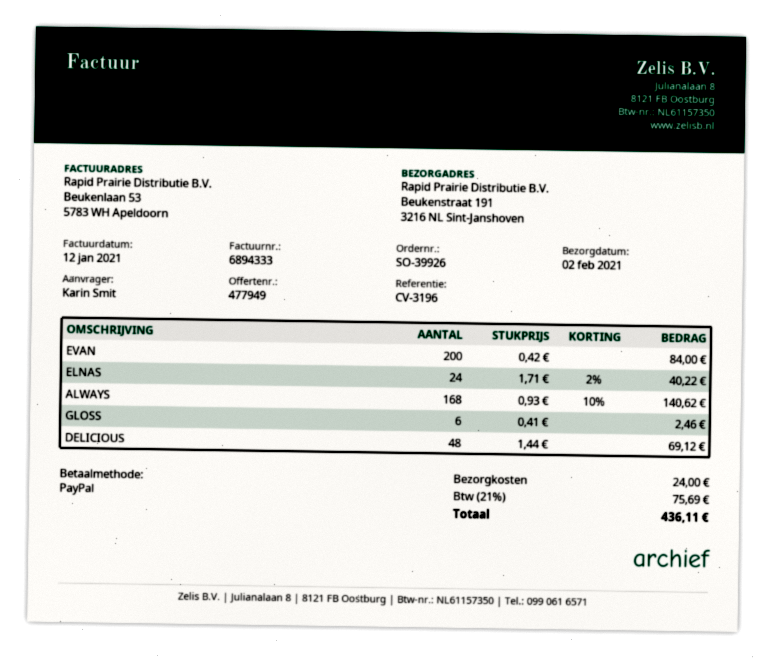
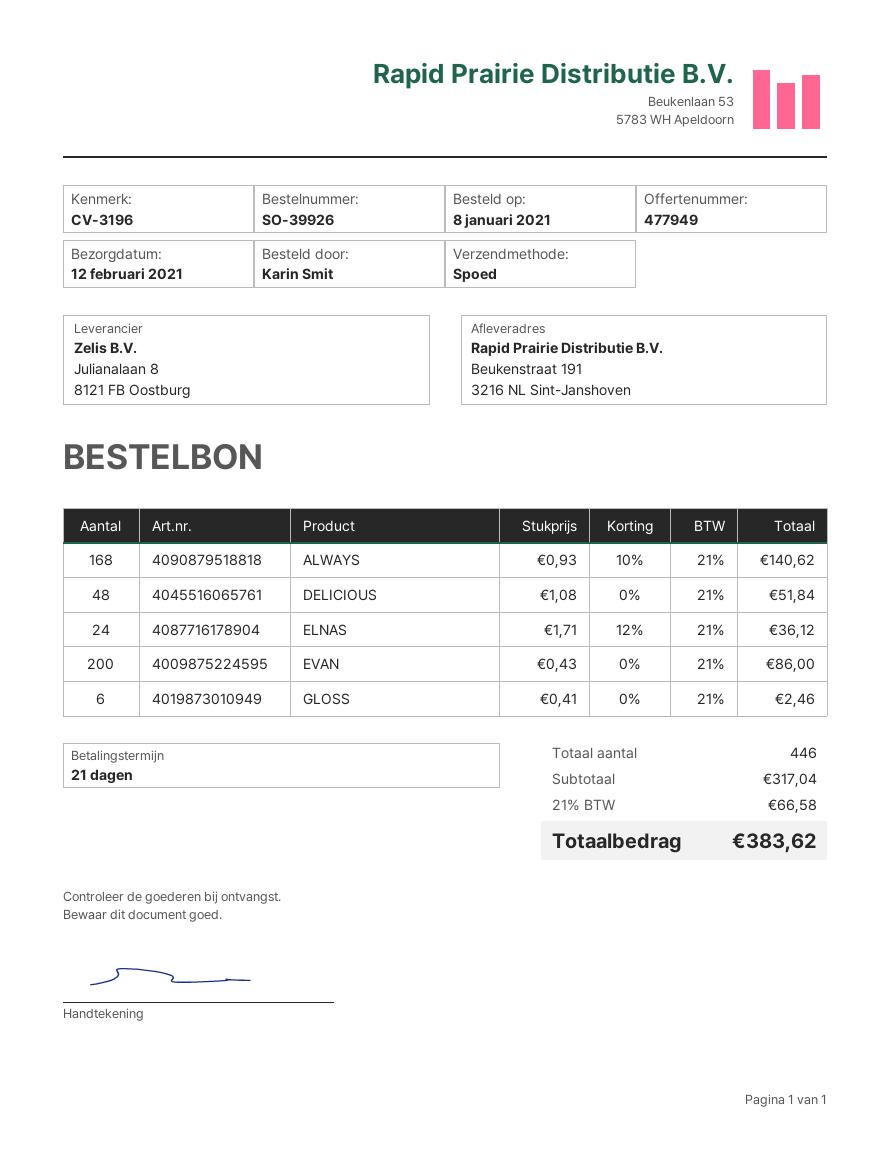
delivery date: 2021-02-02 -> 2021-02-12
EVAN: 200 x 0.42 = 84.00 -> 200 x 0.43 = 86.00
ELNAS: 24 x 1.71 - 2% = 40.22 -> 24 x 1.71 - 12% = 36.12
DELICIOUS: 48 x 1.44 = 69.12 -> 48 x 1.08 = 51.84
shipping: 24.00 -> none
tax: 21% = 75.69 -> 21% = 66.58
total: 436.11 -> 383.62

